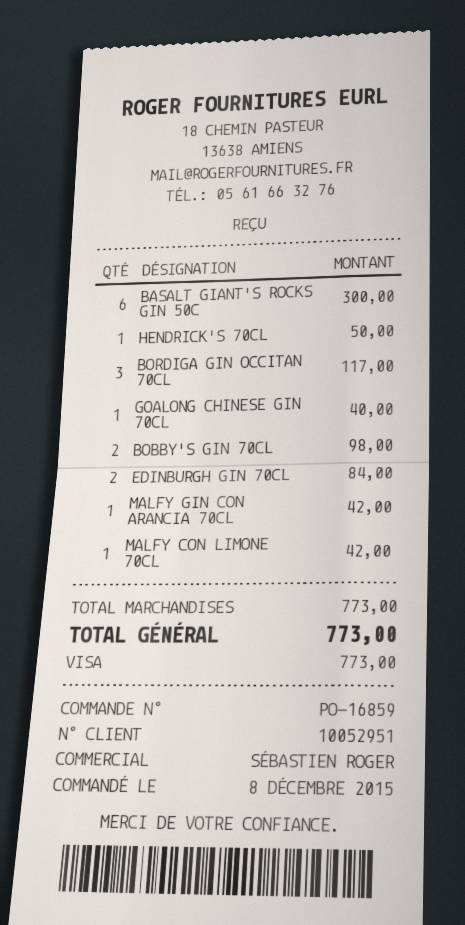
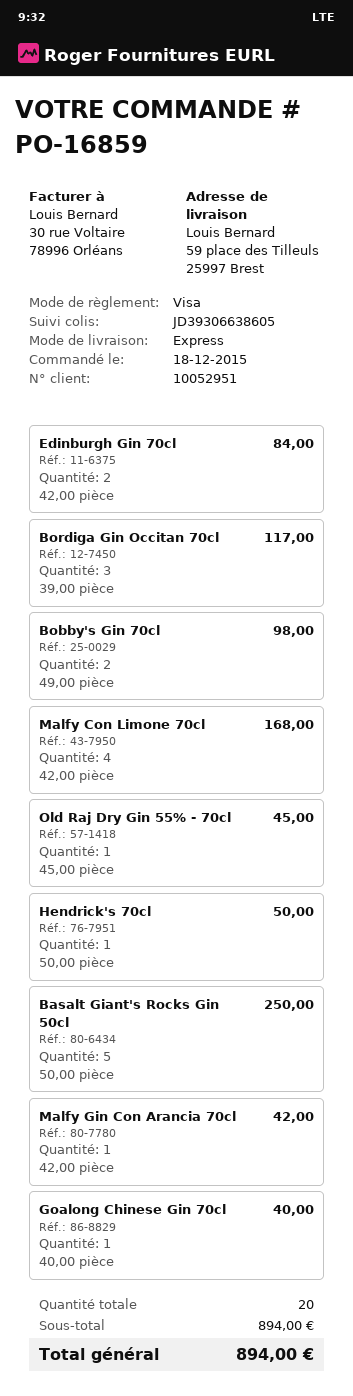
order date: 2015-12-08 -> 2015-12-18
BASALT GIANT'S ROCKS GIN 50C: 6 for 300.00 -> 5 for 250.00
MALFY CON LIMONE 70CL: 1 for 42.00 -> 4 for 168.00
Old Raj Dry Gin 55% - 70cl: none -> 1 for 45.00
subtotal: 773.00 -> 894.00
total: 773.00 -> 894.00

